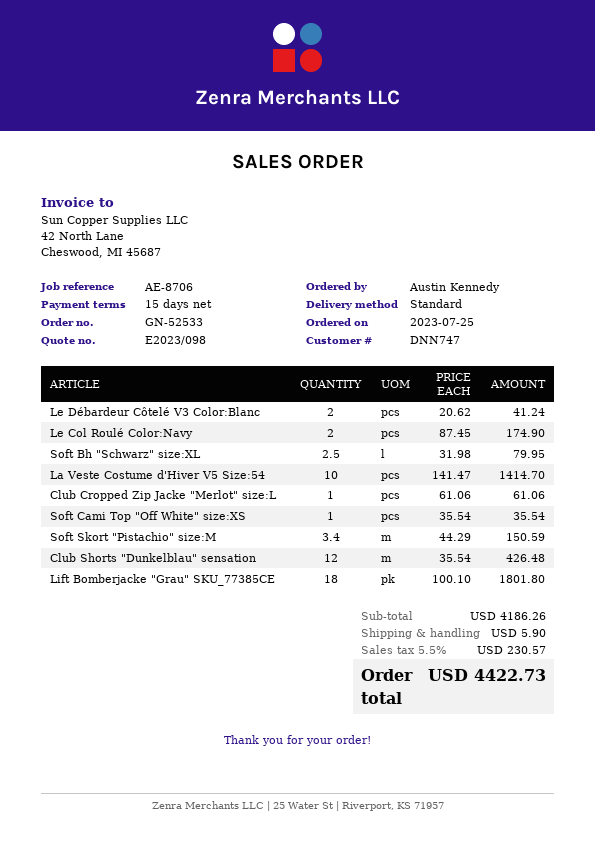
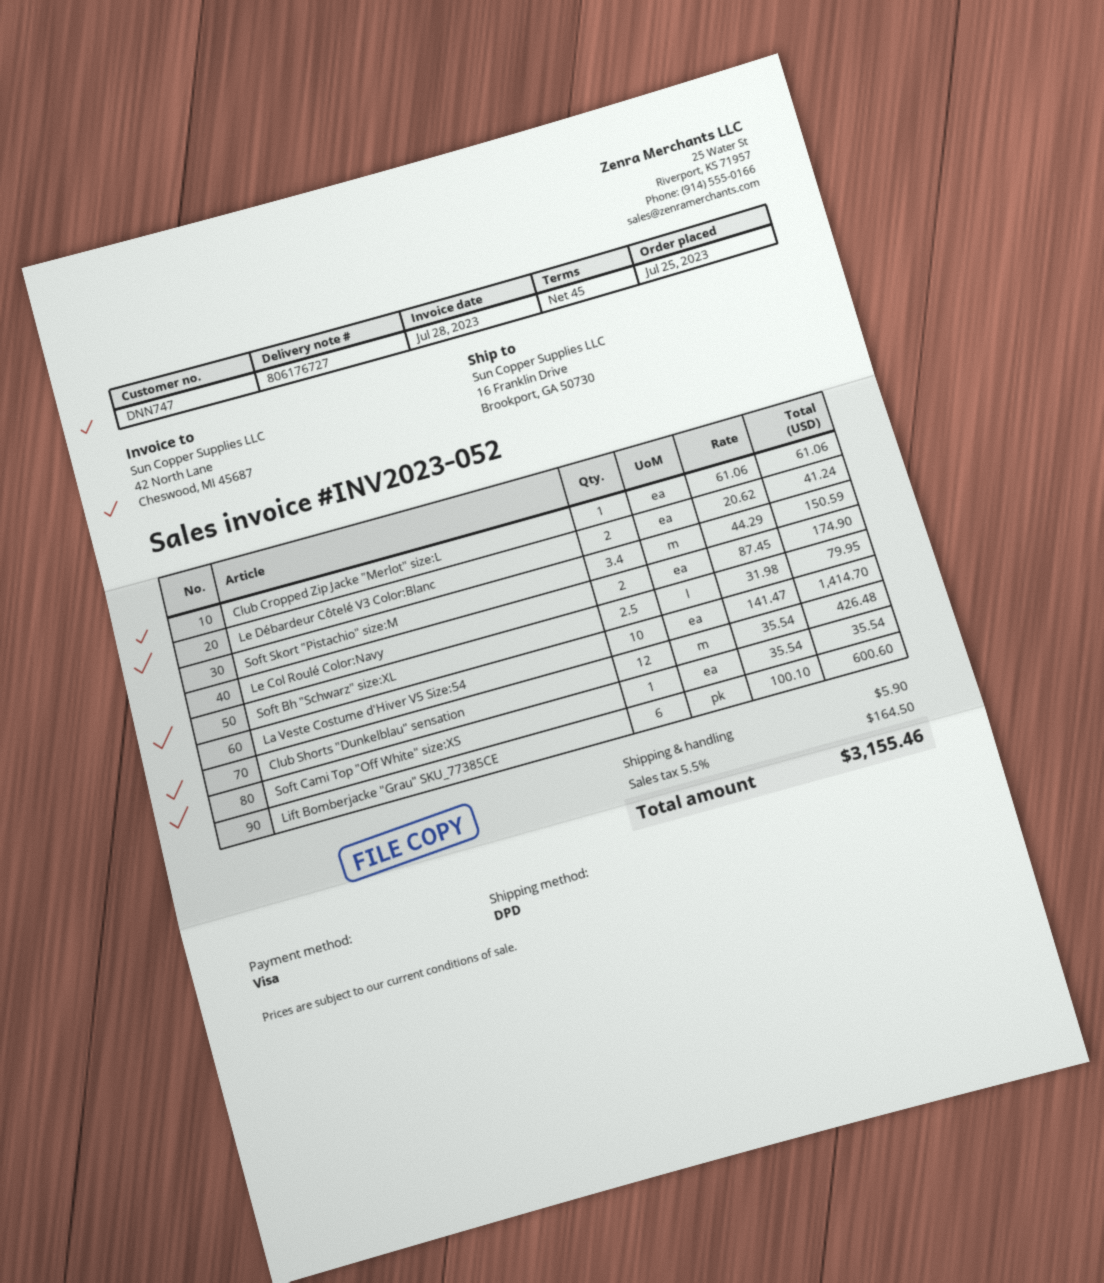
payment terms: 15 days -> 45 days
shipping method: standard -> DPD
Lift Bomberjacke "Grau" SKU_77385CE: 18 x 100.10 = 1801.80 -> 6 x 100.10 = 600.60
tax: 5.5% = 230.57 -> 5.5% = 164.50
total: 4422.73 -> 3155.46

